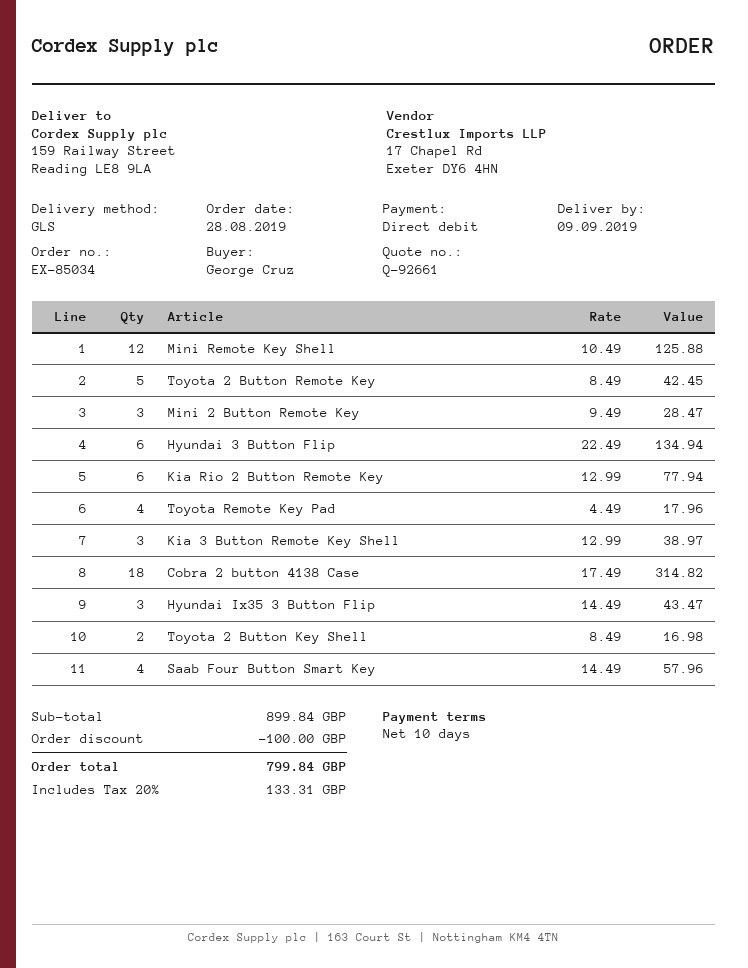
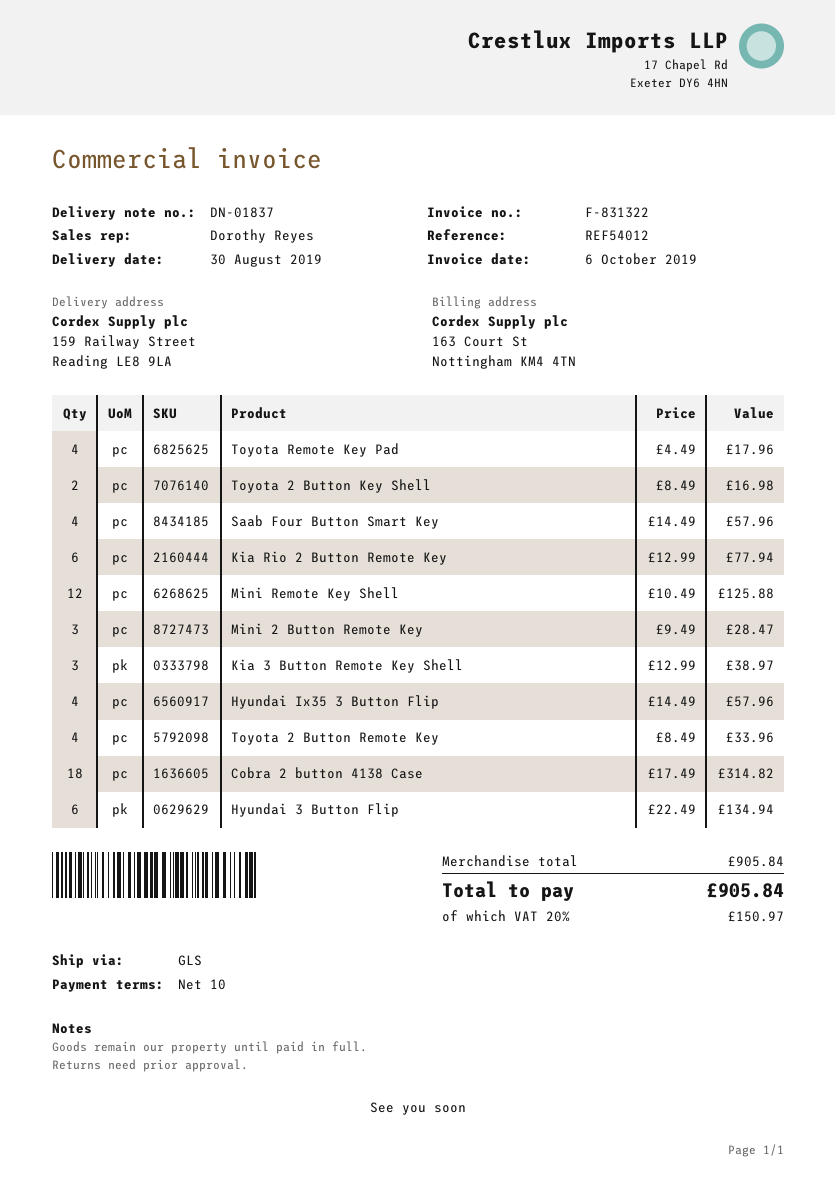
delivery date: 2019-09-09 -> 2019-08-30
Toyota 2 Button Remote Key: 5 x 8.49 = 42.45 -> 4 x 8.49 = 33.96
Hyundai Ix35 3 Button Flip: 3 x 14.49 = 43.47 -> 4 x 14.49 = 57.96
subtotal: 899.84 -> 905.84
discount: 100.00 -> none
tax: 20% = 133.31 -> 20% = 150.97
total: 799.84 -> 905.84

